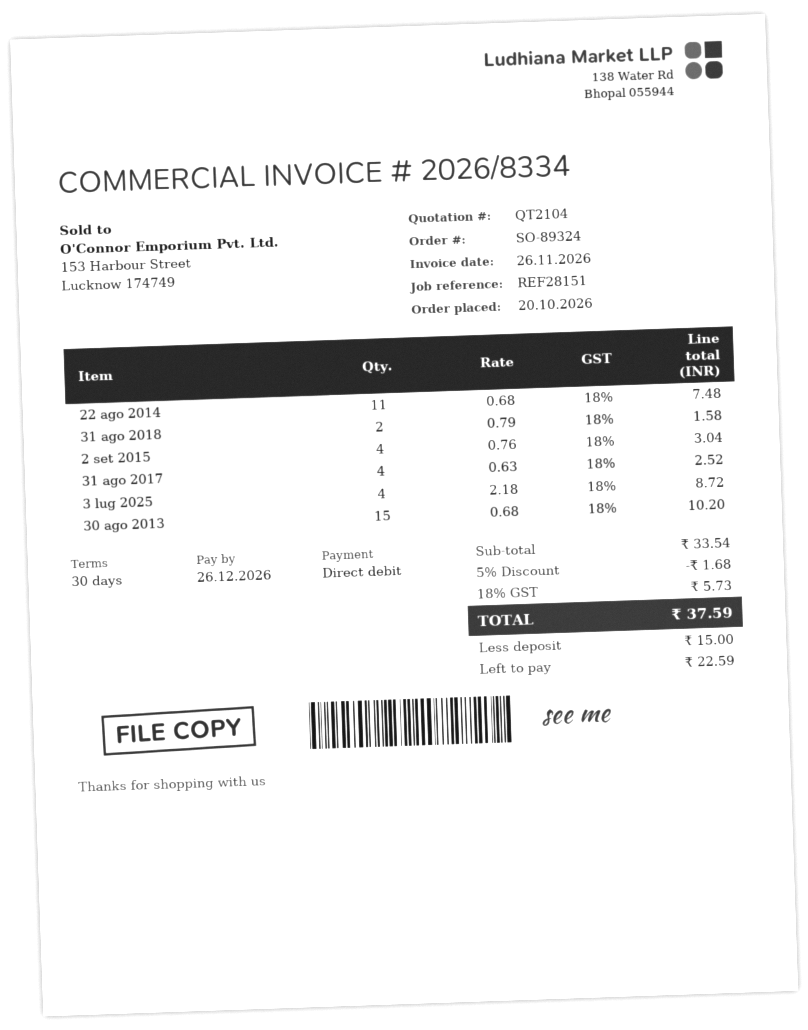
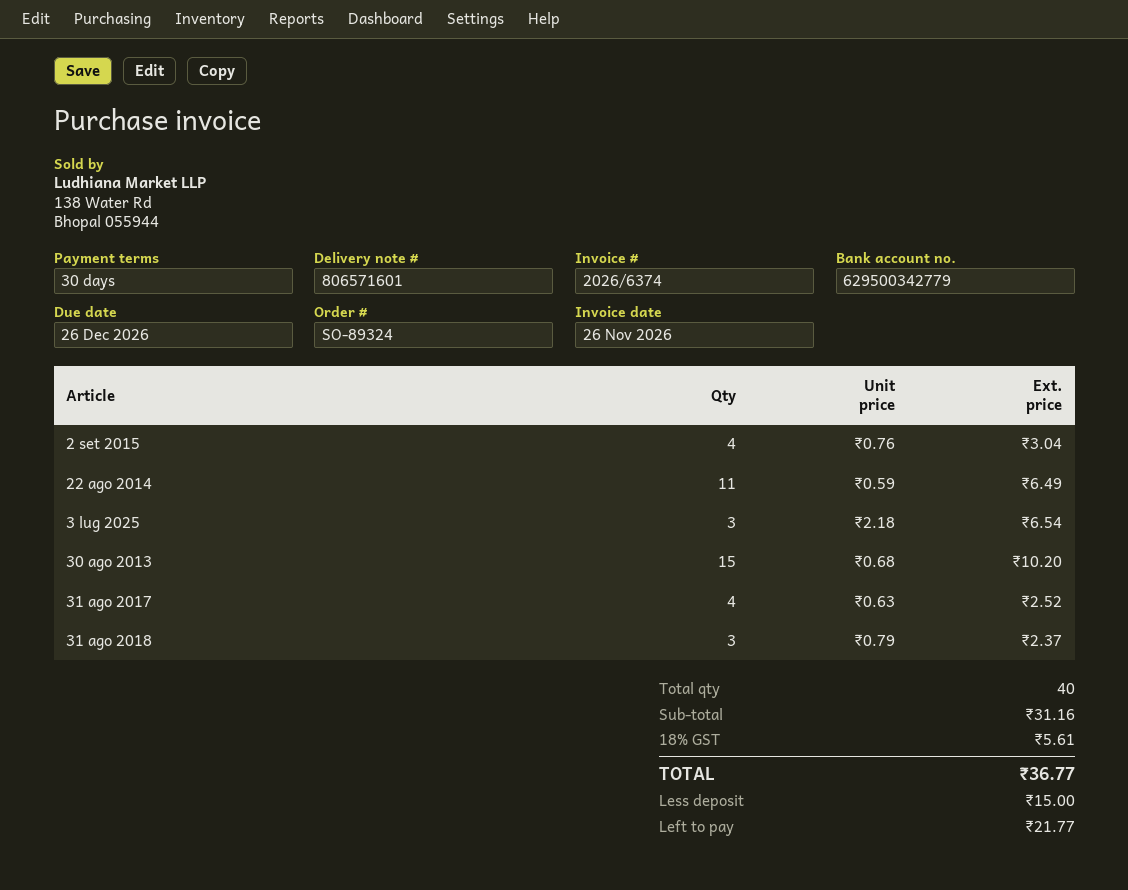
invoice number: 2026/8334 -> 2026/6374
22 ago 2014: 11 x 0.68 = 7.48 -> 11 x 0.59 = 6.49
31 ago 2018: 2 x 0.79 = 1.58 -> 3 x 0.79 = 2.37
3 lug 2025: 4 x 2.18 = 8.72 -> 3 x 2.18 = 6.54
subtotal: 33.54 -> 31.16
discount: 5% = 1.68 -> none
tax: 18% = 5.73 -> 18% = 5.61
total: 37.59 -> 36.77
balance: 22.59 -> 21.77

